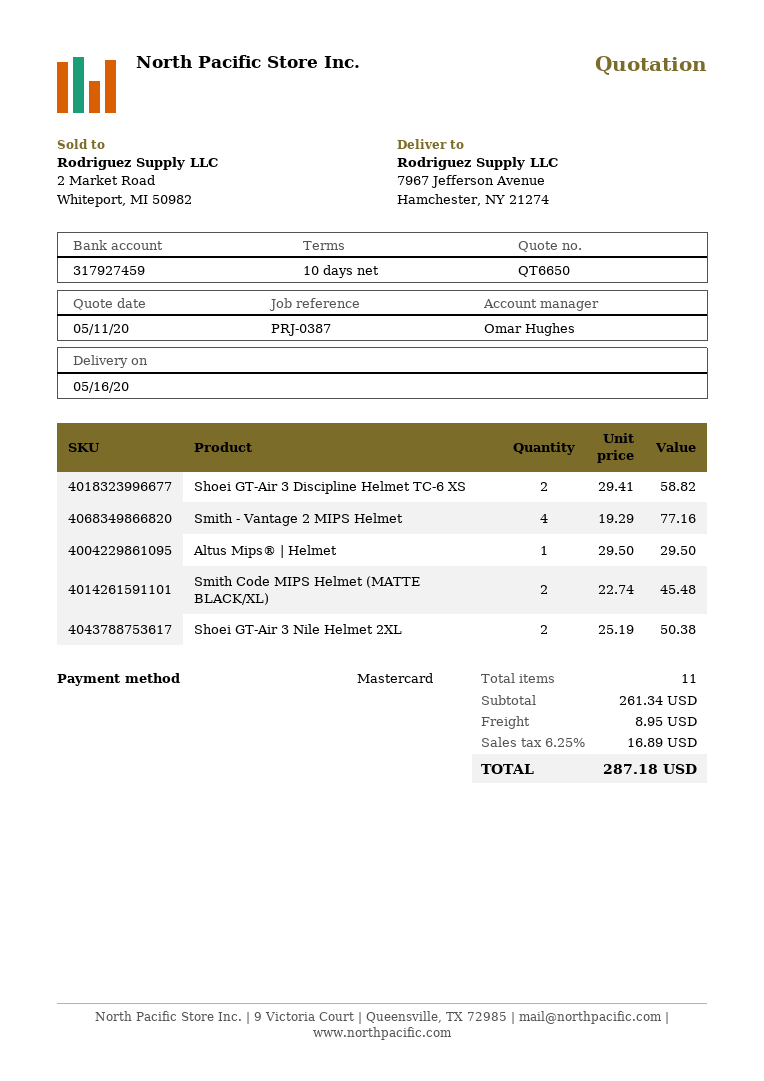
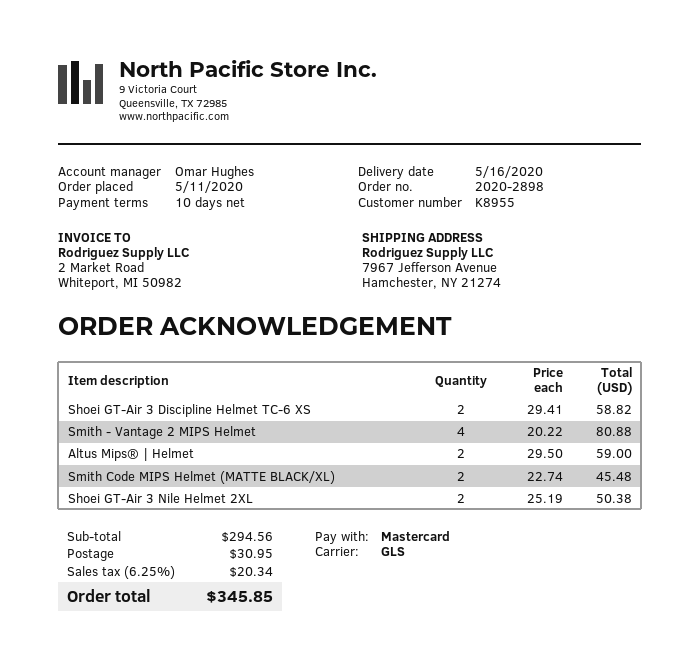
Smith - Vantage 2 MIPS Helmet: 4 x 19.29 = 77.16 -> 4 x 20.22 = 80.88
Altus Mips® | Helmet: 1 x 29.50 = 29.50 -> 2 x 29.50 = 59.00
subtotal: 261.34 -> 294.56
shipping: 8.95 -> 30.95
tax: 6.25% = 16.89 -> 6.25% = 20.34
total: 287.18 -> 345.85

